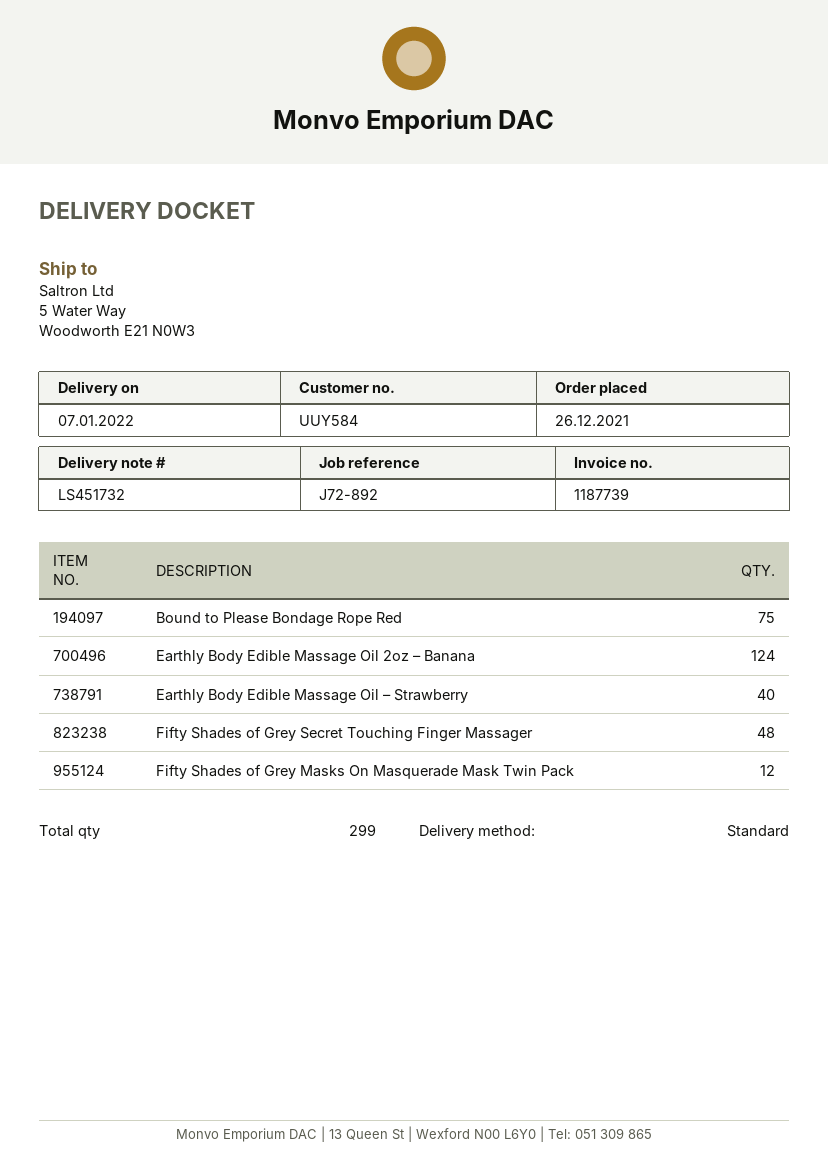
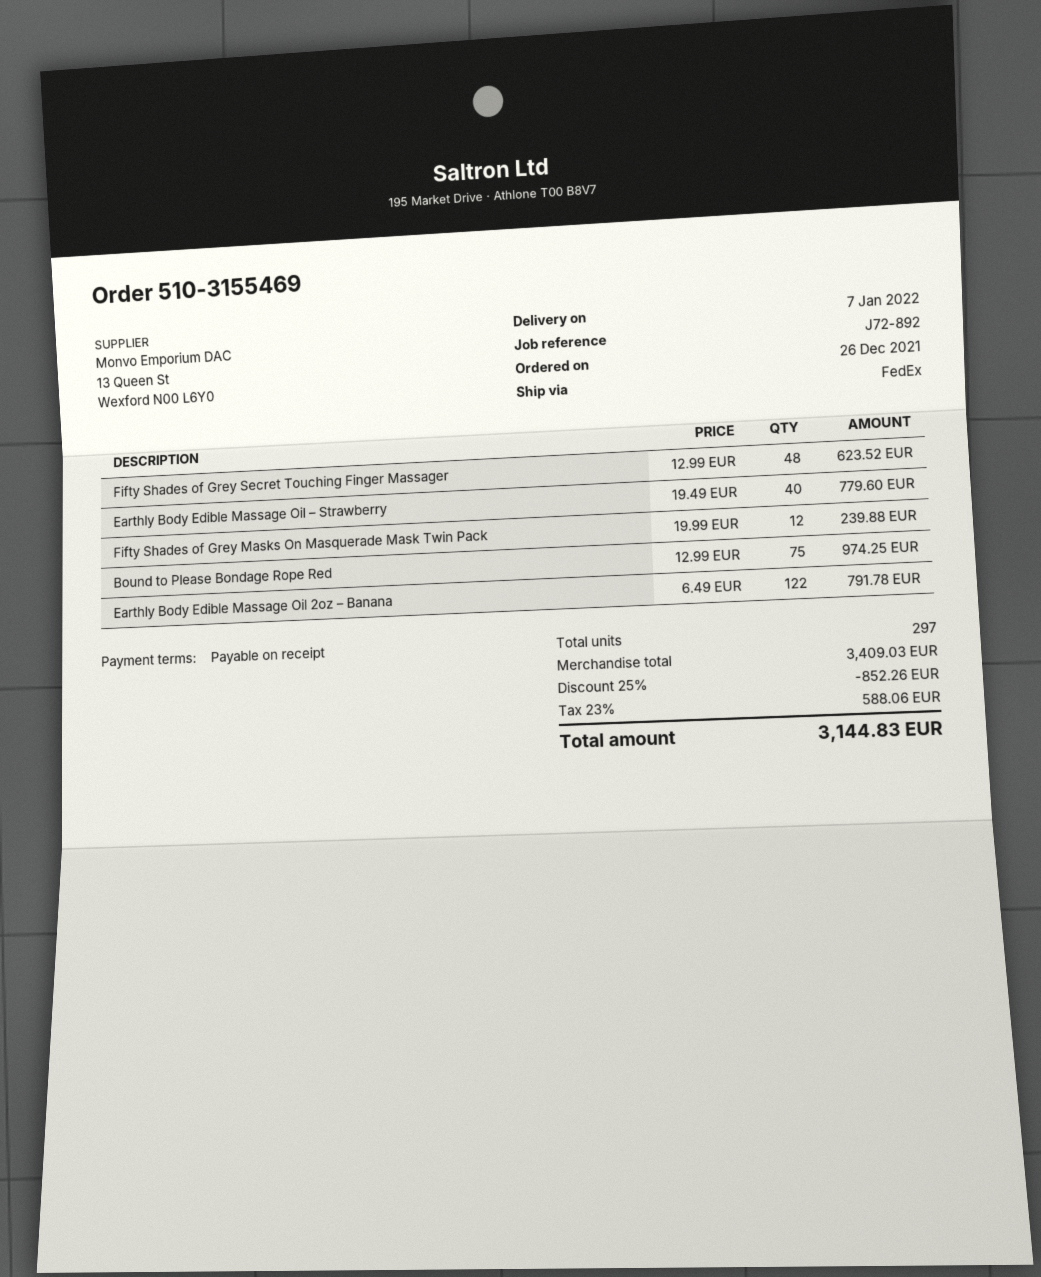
shipping method: standard -> FedEx
Earthly Body Edible Massage Oil 2oz – Banana: 124 -> 122
total quantity: 299 -> 297

